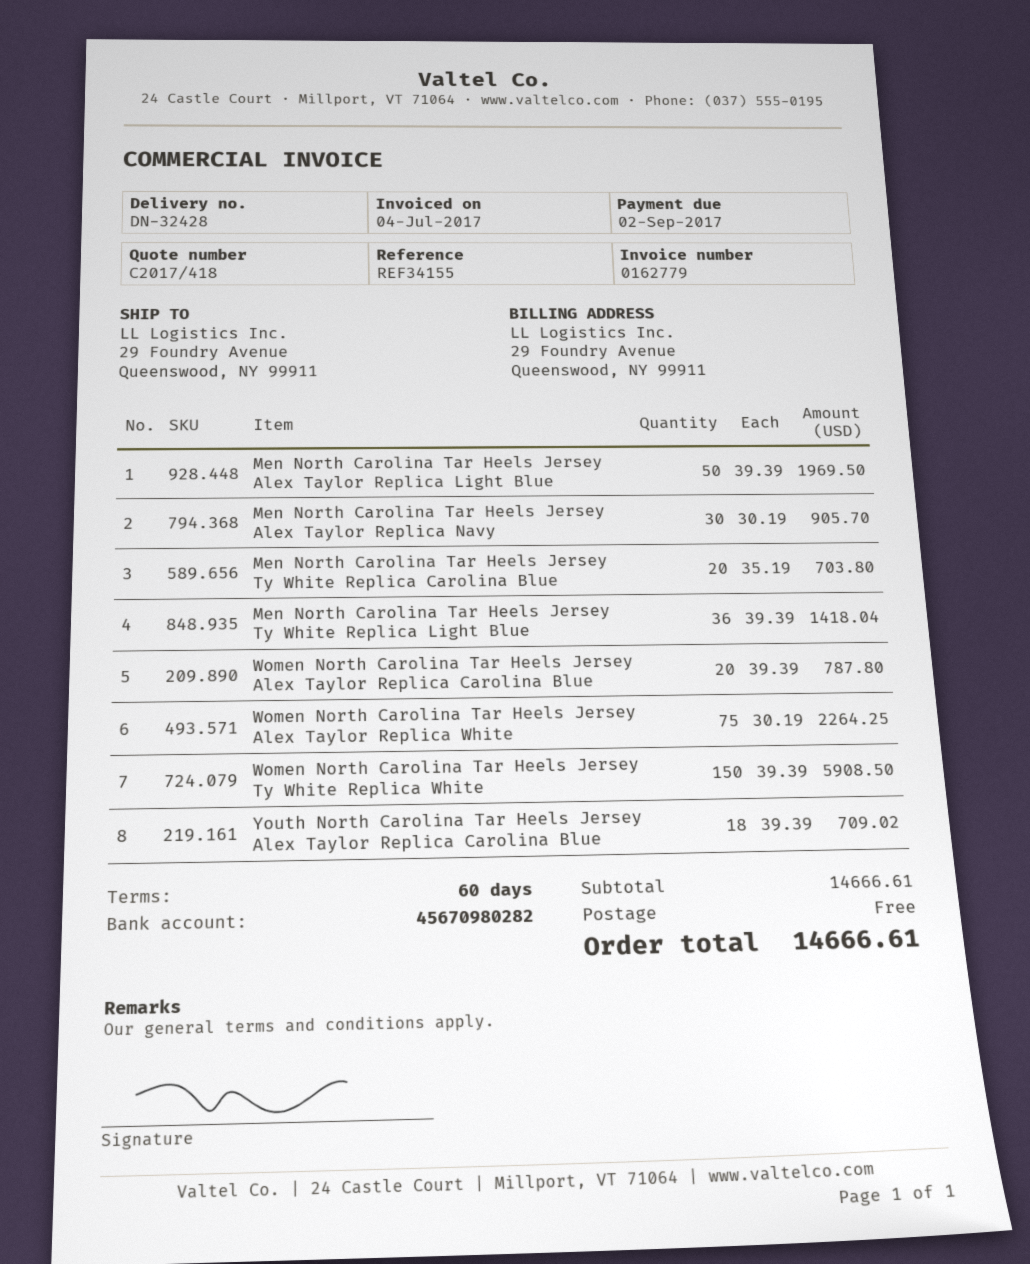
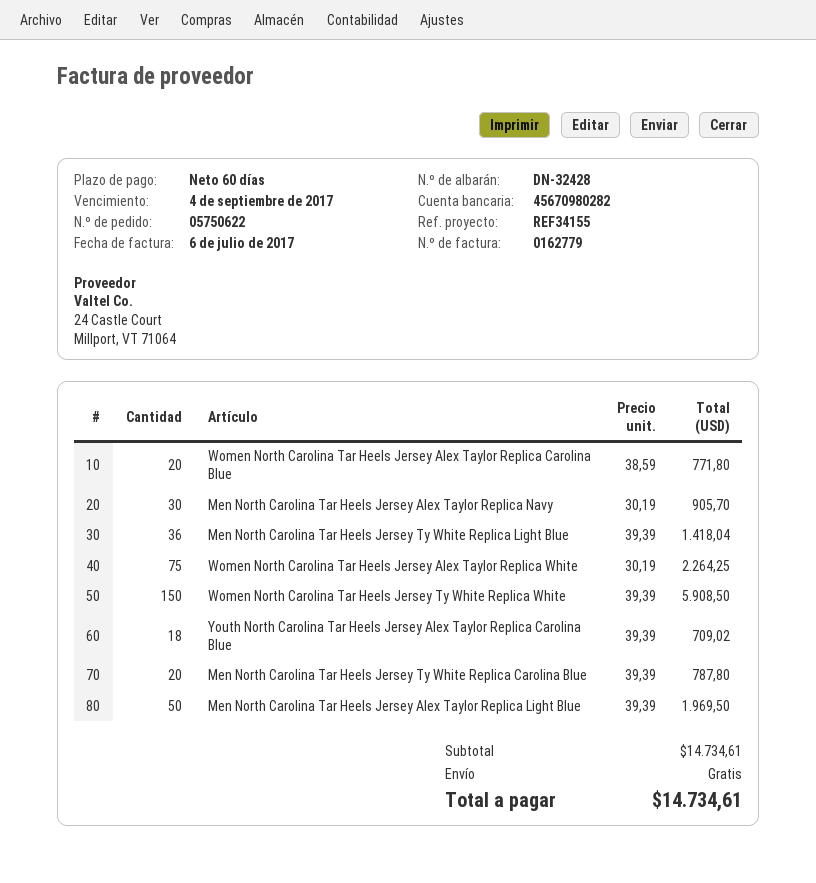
invoice date: 2017-07-04 -> 2017-07-06
due date: 2017-09-02 -> 2017-09-04
Men North Carolina Tar Heels Jersey Ty White Replica Carolina Blue: 20 x 35.19 = 703.80 -> 20 x 39.39 = 787.80
Women North Carolina Tar Heels Jersey Alex Taylor Replica Carolina Blue: 20 x 39.39 = 787.80 -> 20 x 38.59 = 771.80
subtotal: 14666.61 -> 14734.61
total: 14666.61 -> 14734.61

